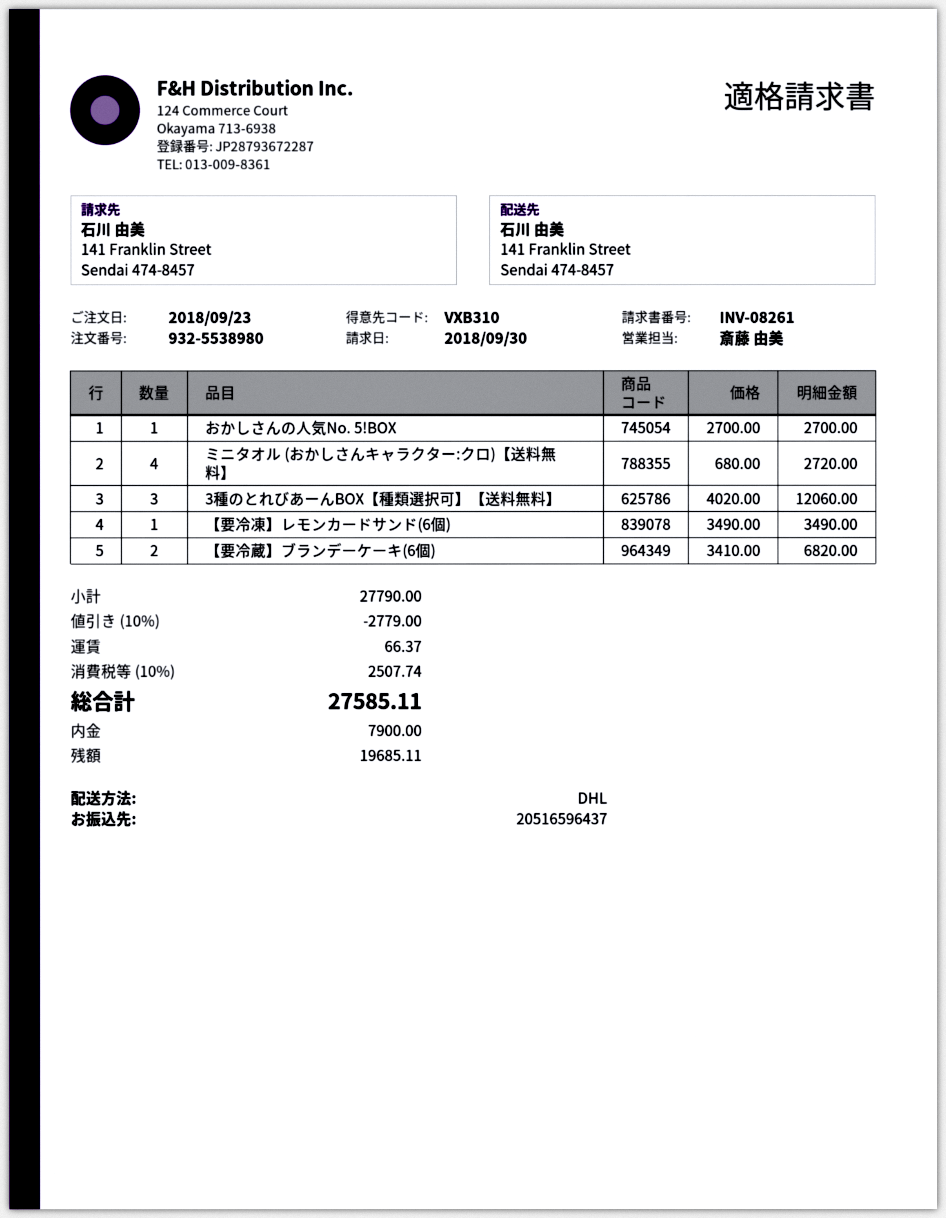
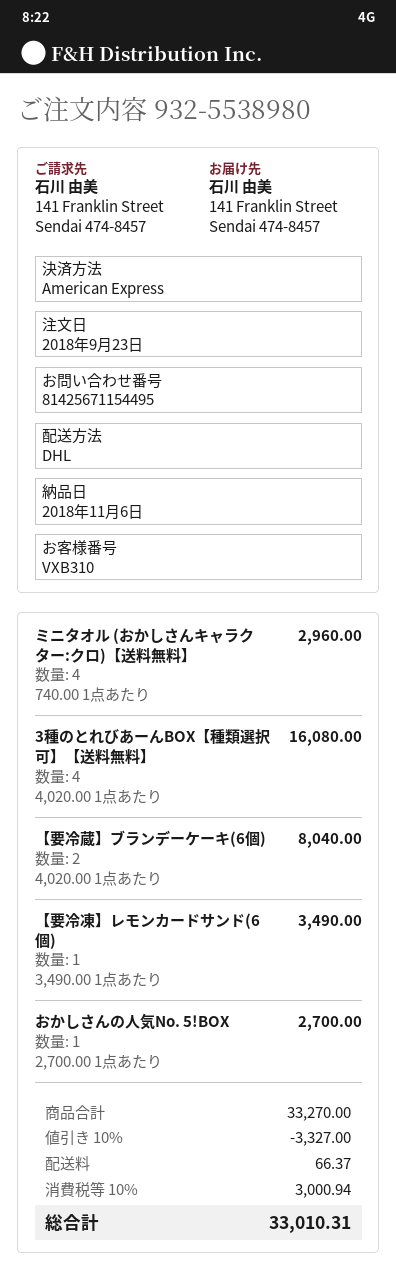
ミニタオル (おかしさんキャラクター:クロ)【送料無料】: 4 x 680.00 = 2720.00 -> 4 x 740.00 = 2960.00
3種のとれびあーんBOX【種類選択可】【送料無料】: 3 x 4020.00 = 12060.00 -> 4 x 4020.00 = 16080.00
【要冷蔵】ブランデーケーキ(6個): 2 x 3410.00 = 6820.00 -> 2 x 4020.00 = 8040.00
subtotal: 27790.00 -> 33270.00
discount: 10% = 2779.00 -> 10% = 3327.00
tax: 10% = 2507.74 -> 10% = 3000.94
total: 27585.11 -> 33010.31

